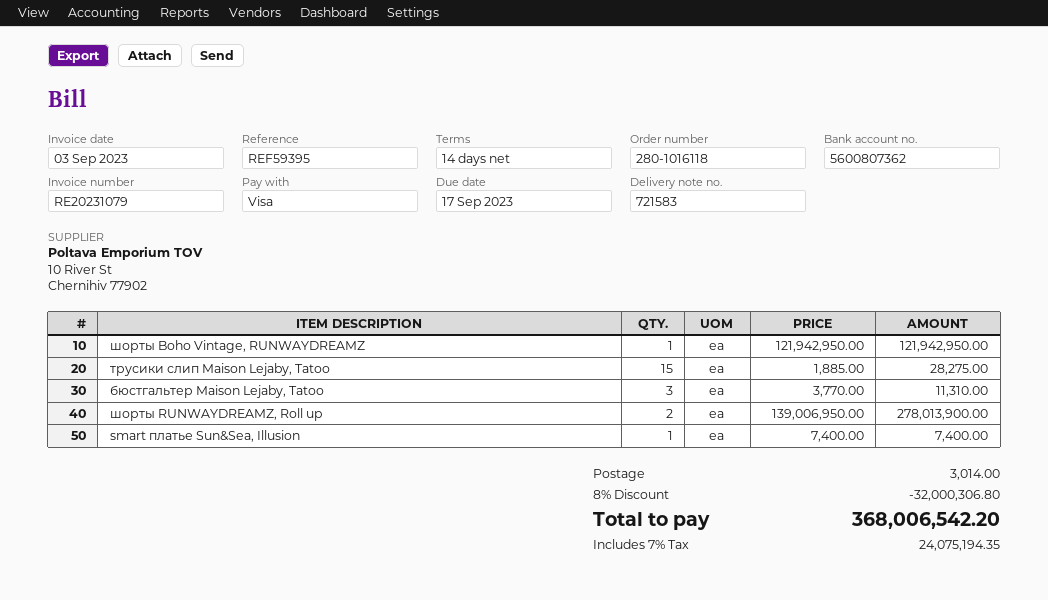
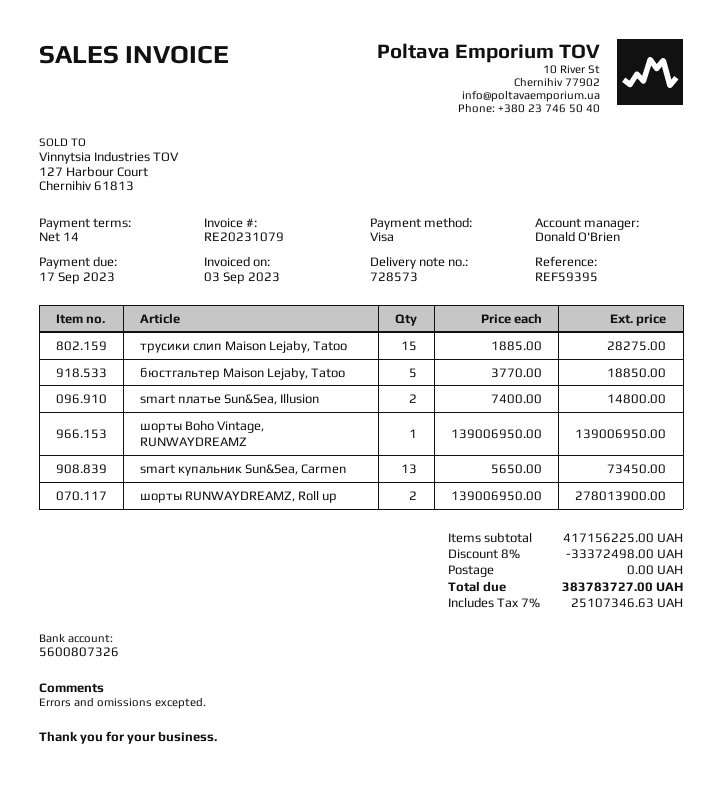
delivery note number: 721583 -> 728573
bank account: 5600807362 -> 5600807326
шорты Boho Vintage, RUNWAYDREAMZ: 1 x 121942950.00 = 121942950.00 -> 1 x 139006950.00 = 139006950.00
бюстгальтер Maison Lejaby, Tatoo: 3 x 3770.00 = 11310.00 -> 5 x 3770.00 = 18850.00
smart платье Sun&Sea, Illusion: 1 x 7400.00 = 7400.00 -> 2 x 7400.00 = 14800.00
smart купальник Sun&Sea, Carmen: none -> 13 x 5650.00 = 73450.00
discount: 8% = 32000306.80 -> 8% = 33372498.00
shipping: 3014.00 -> 0.00
tax: 7% = 24075194.35 -> 7% = 25107346.63
total: 368006542.20 -> 383783727.00

